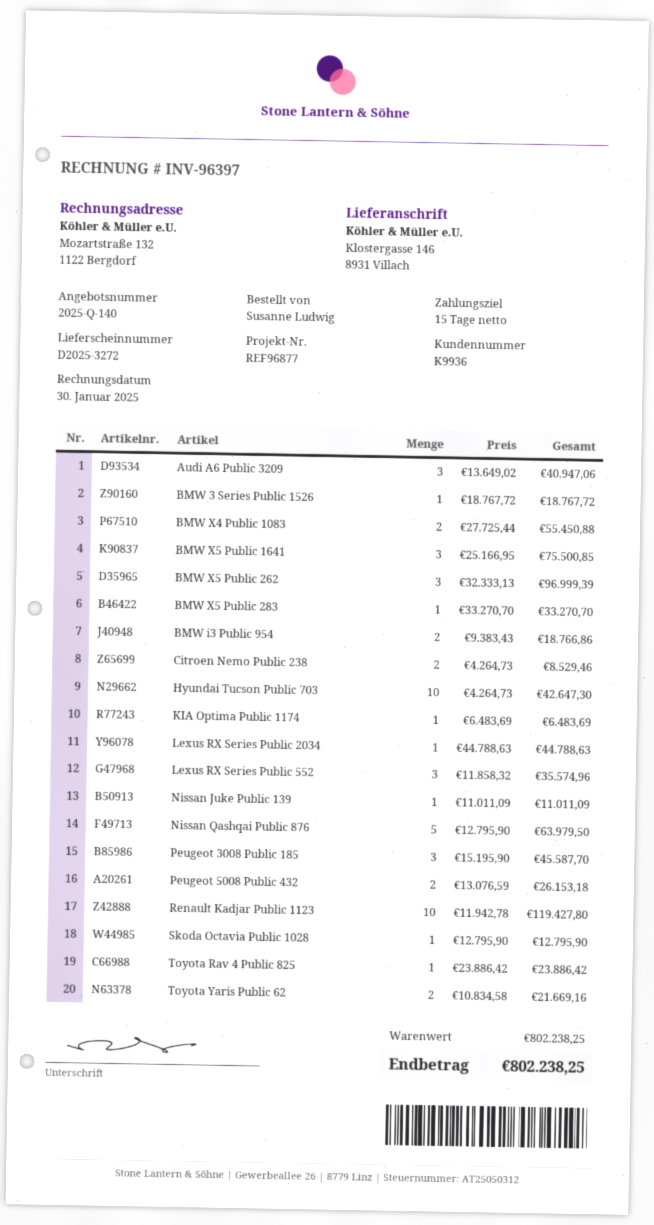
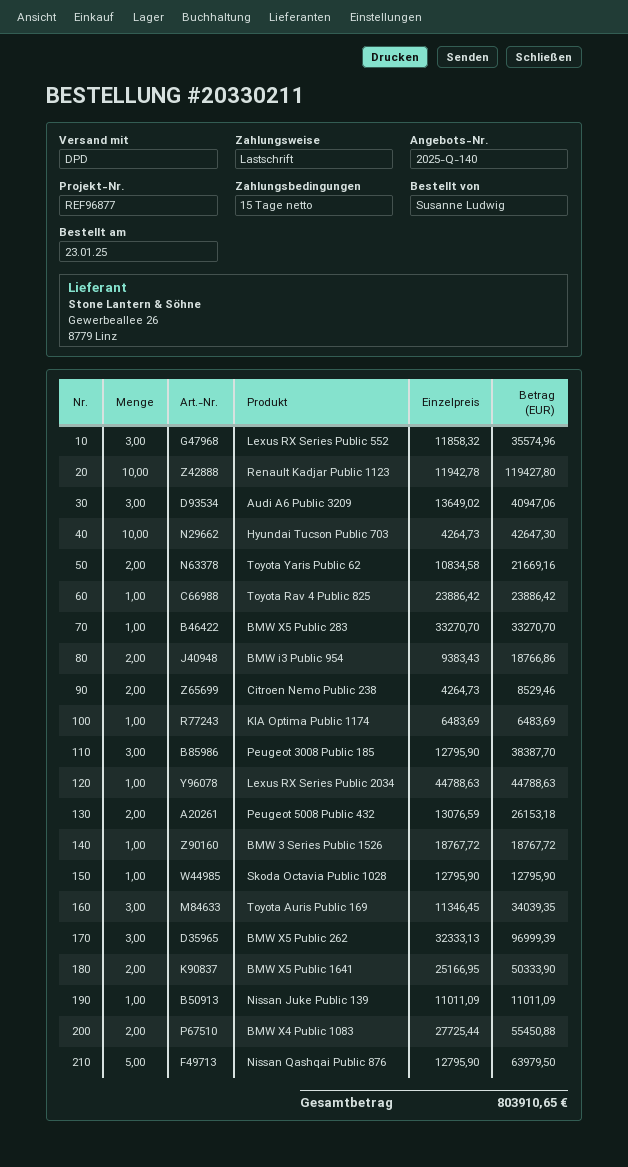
BMW X5 Public 1641: 3 x 25166.95 = 75500.85 -> 2 x 25166.95 = 50333.90
Peugeot 3008 Public 185: 3 x 15195.90 = 45587.70 -> 3 x 12795.90 = 38387.70
Toyota Auris Public 169: none -> 3 x 11346.45 = 34039.35
total: 802238.25 -> 803910.65

